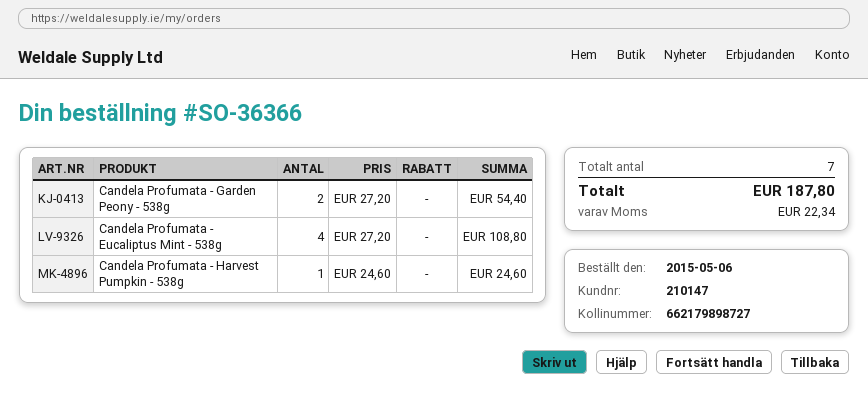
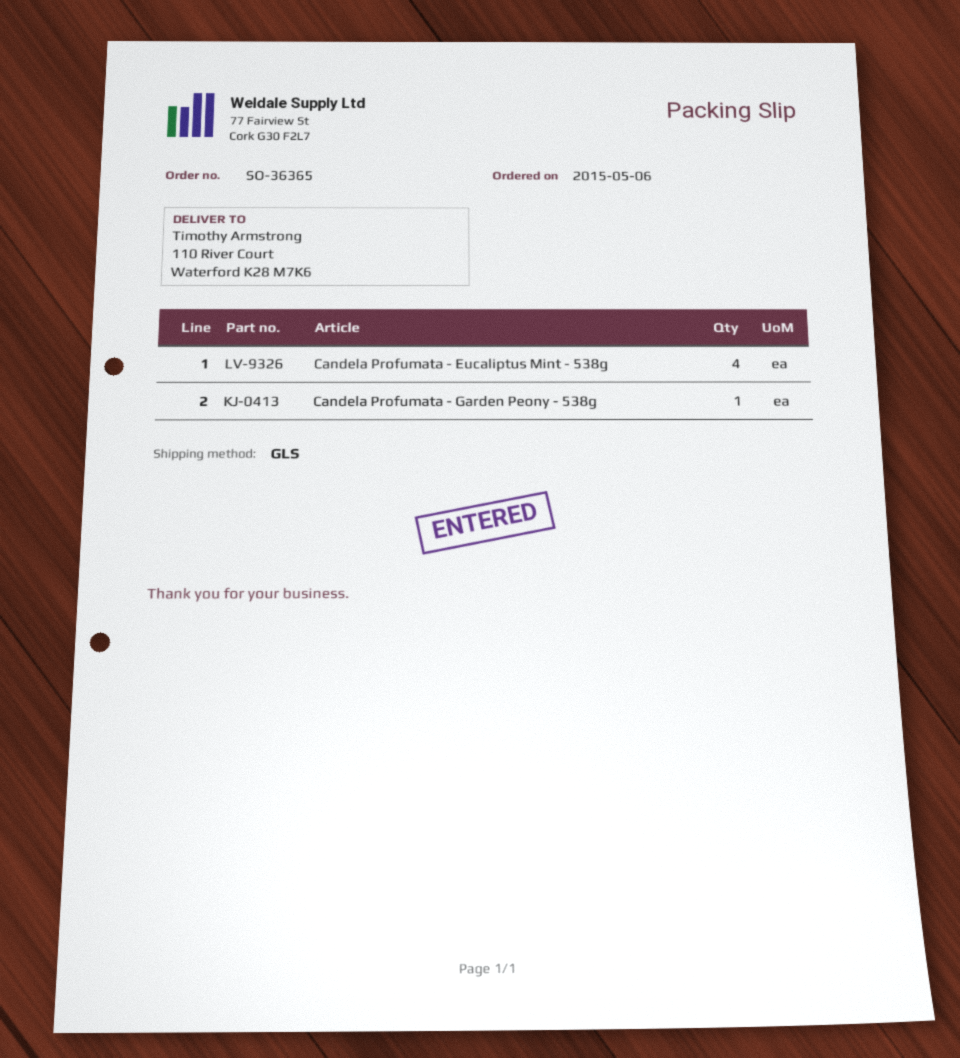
order number: SO-36366 -> SO-36365
Candela Profumata - Garden Peony - 538g: 2 -> 1
Candela Profumata - Harvest Pumpkin - 538g: 1 -> none

